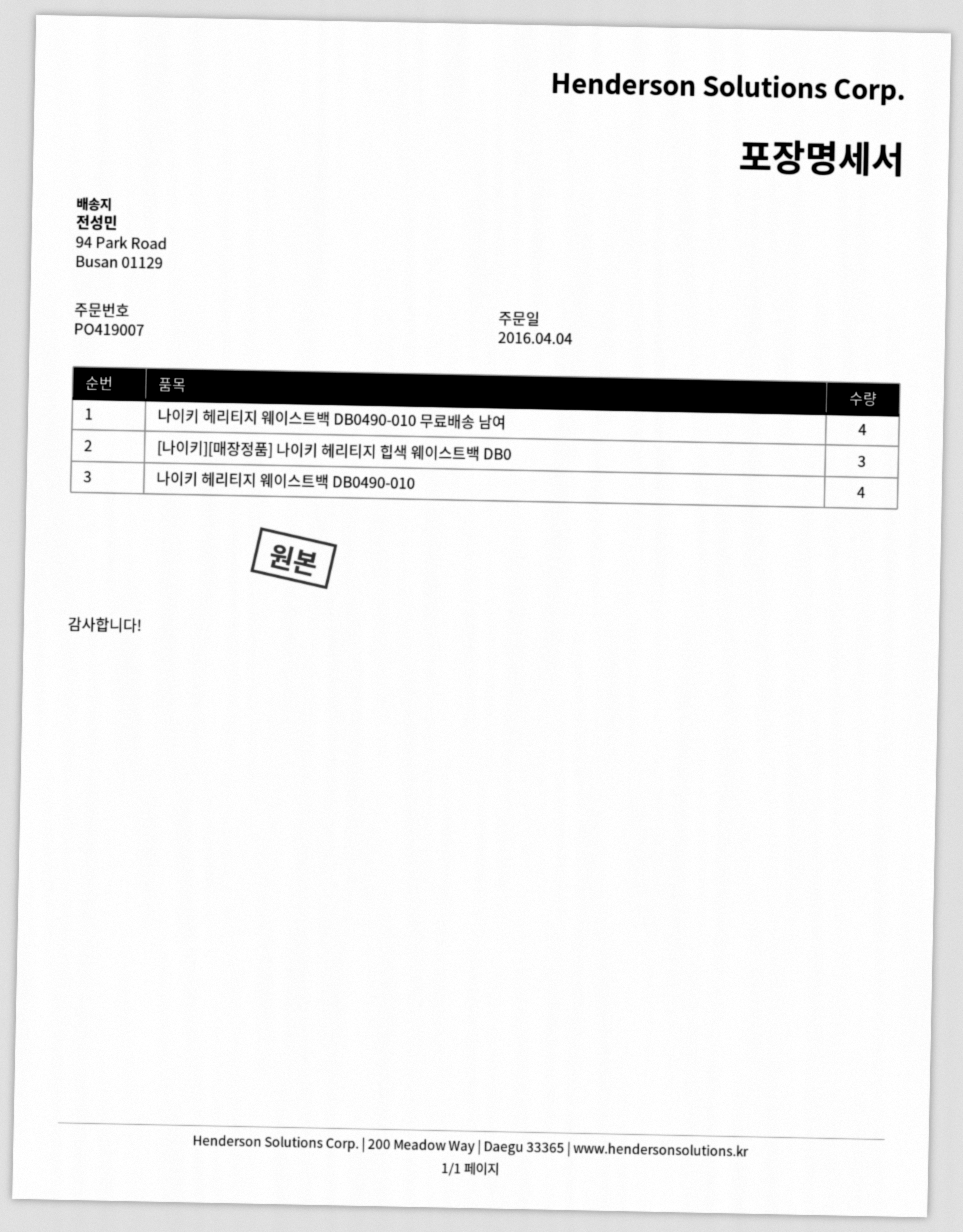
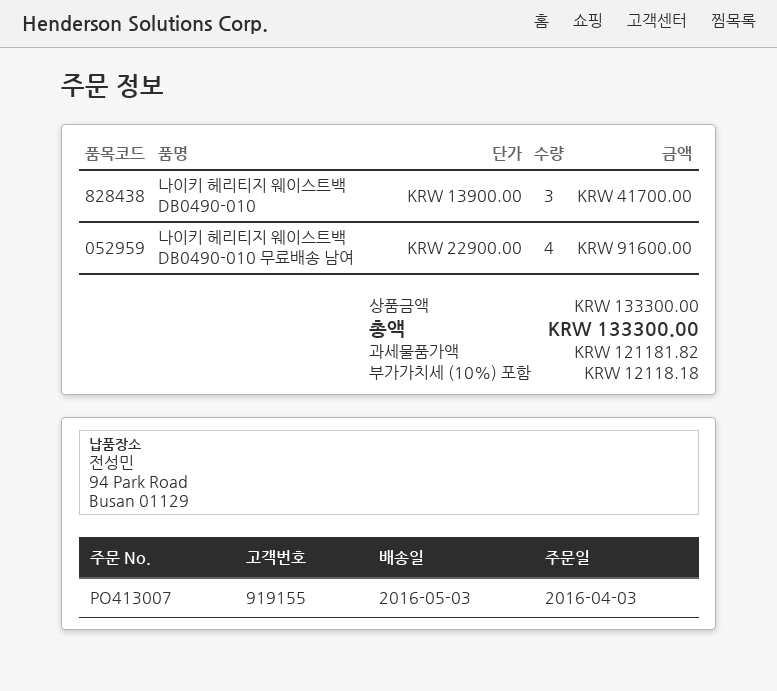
order number: PO419007 -> PO413007
order date: 2016-04-04 -> 2016-04-03
[나이키][매장정품] 나이키 헤리티지 힙색 웨이스트백 DB0: 3 -> none
나이키 헤리티지 웨이스트백 DB0490-010: 4 -> 3

